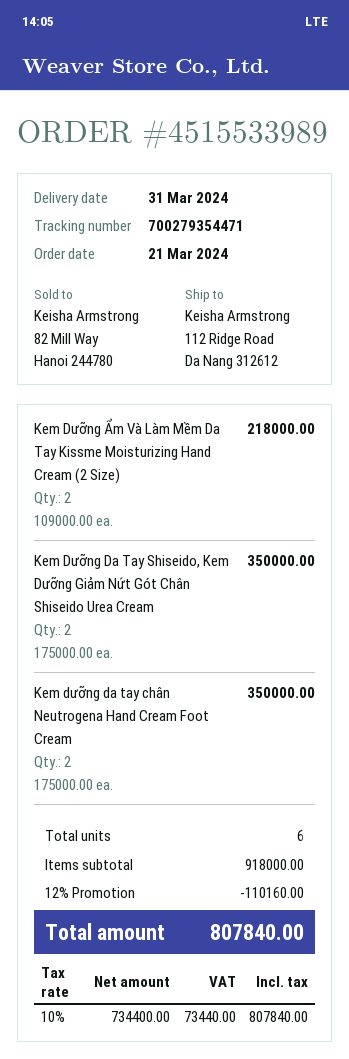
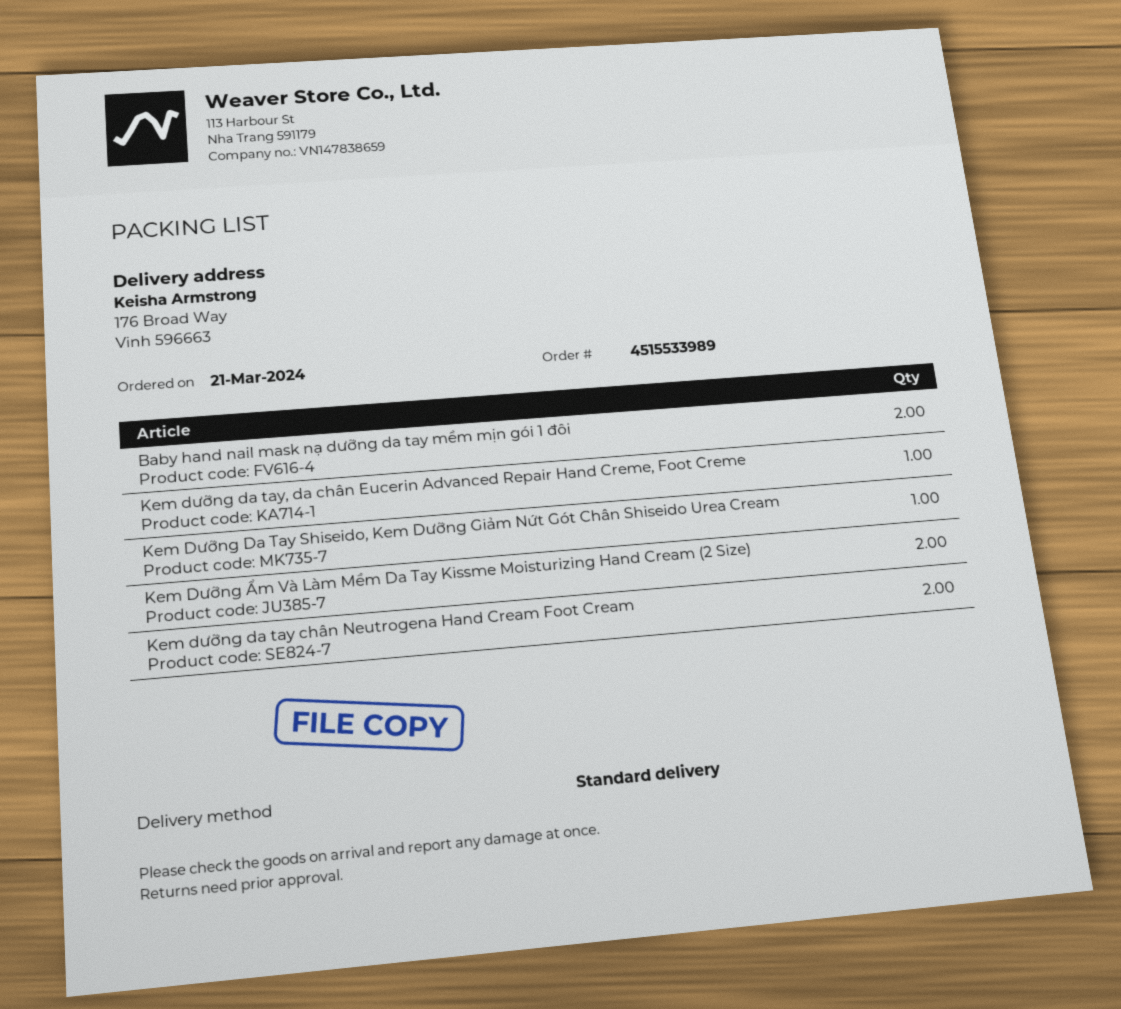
ship to: 112 Ridge Road, Da Nang 312612 -> 176 Broad Way, Vinh 596663
Kem Dưỡng Da Tay Shiseido, Kem Dưỡng Giảm Nứt Gót Chân Shiseido Urea Cream: 2 -> 1
Baby hand nail mask nạ dưỡng da tay mềm mịn gói 1 đôi: none -> 2
Kem dưỡng da tay, da chân Eucerin Advanced Repair Hand Creme, Foot Creme: none -> 1

